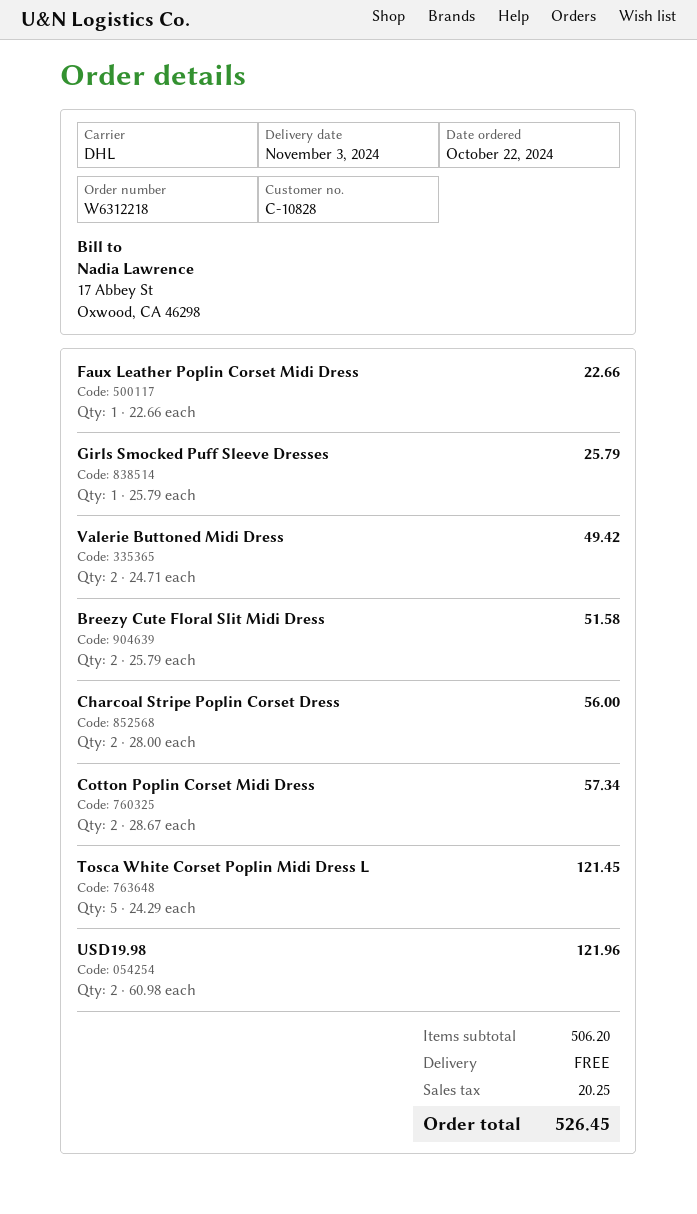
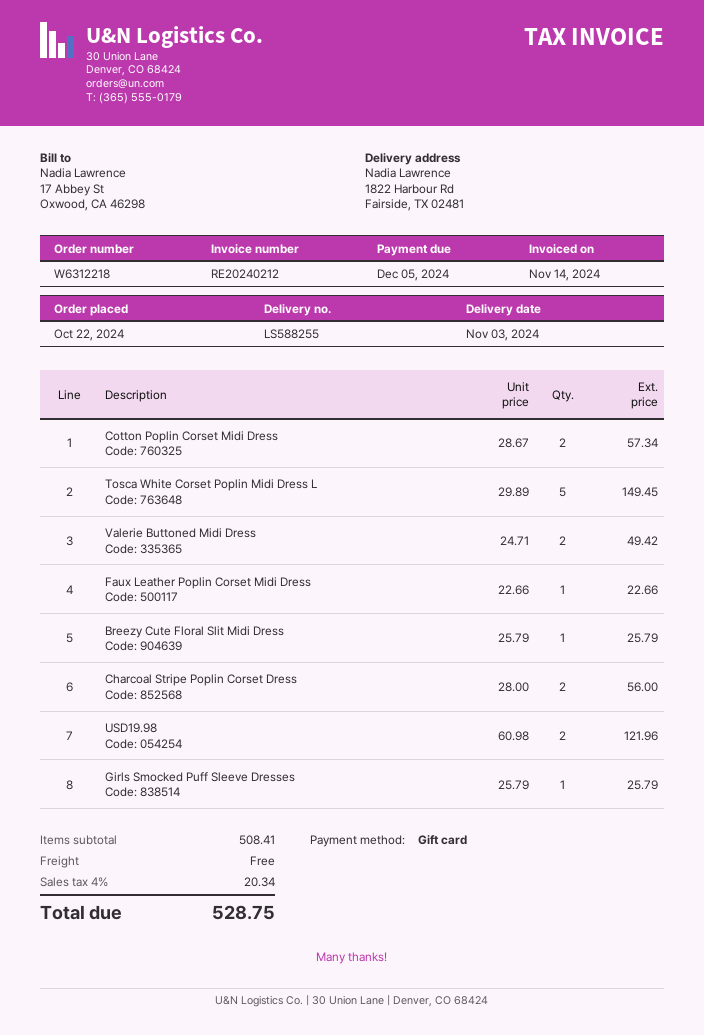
Breezy Cute Floral Slit Midi Dress: 2 x 25.79 = 51.58 -> 1 x 25.79 = 25.79
Tosca White Corset Poplin Midi Dress L: 5 x 24.29 = 121.45 -> 5 x 29.89 = 149.45
subtotal: 506.20 -> 508.41
tax: 20.25 -> 20.34
total: 526.45 -> 528.75

